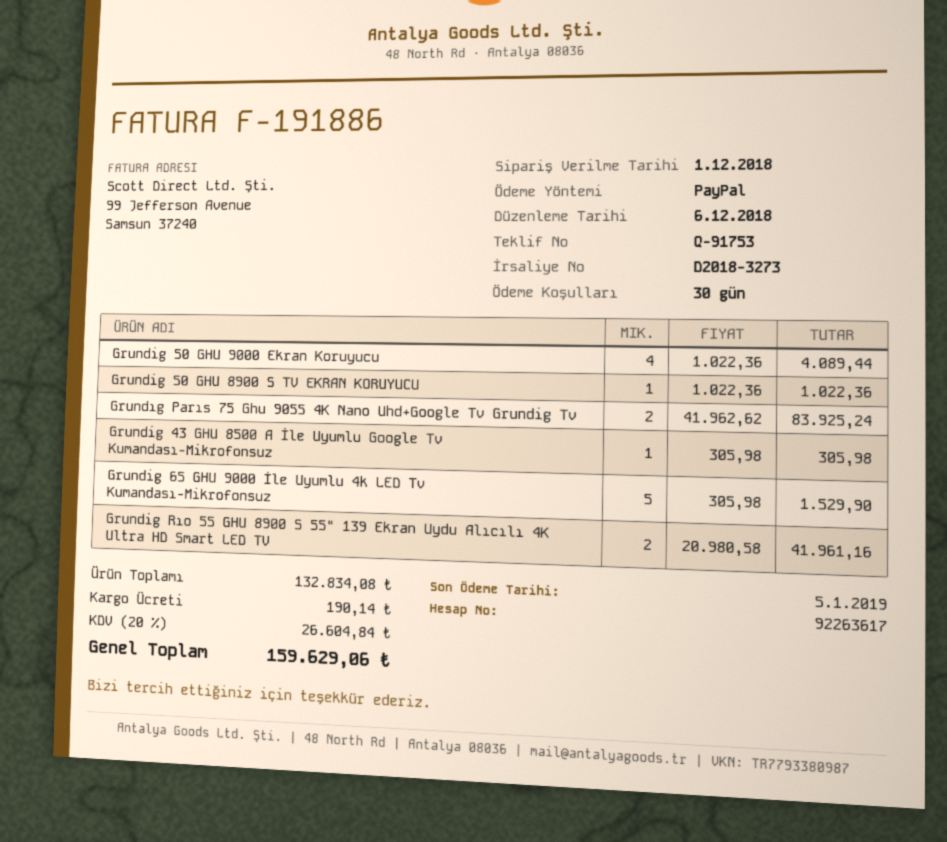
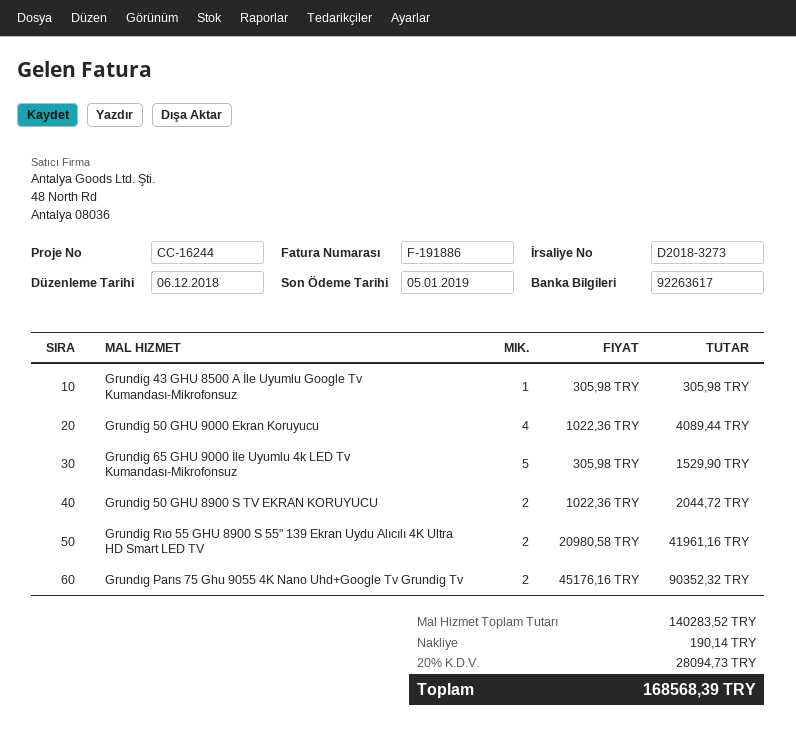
Grundig 50 GHU 8900 S TV EKRAN KORUYUCU: 1 x 1022.36 = 1022.36 -> 2 x 1022.36 = 2044.72
Grundıg Parıs 75 Ghu 9055 4K Nano Uhd+Google Tv Grundig Tv: 2 x 41962.62 = 83925.24 -> 2 x 45176.16 = 90352.32
subtotal: 132834.08 -> 140283.52
tax: 20% = 26604.84 -> 20% = 28094.73
total: 159629.06 -> 168568.39

